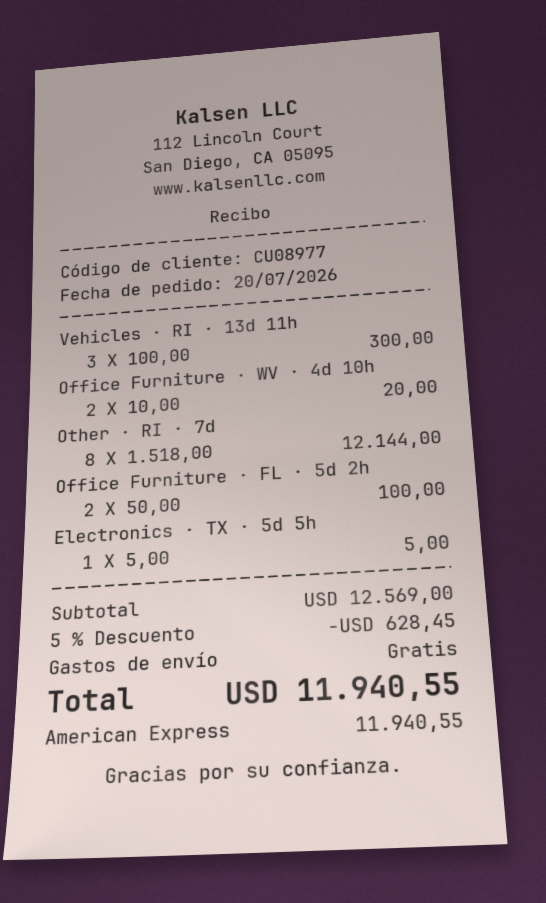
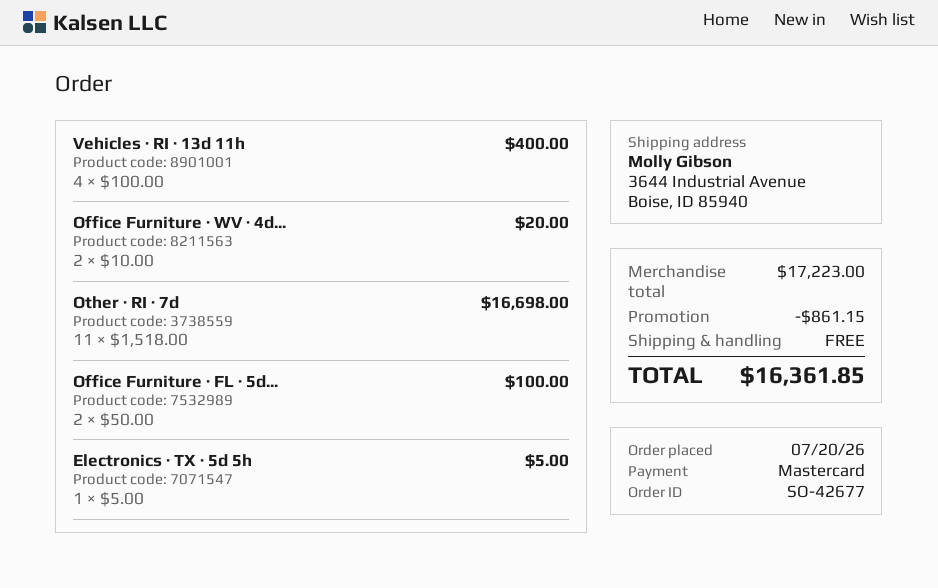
payment method: American Express -> Mastercard
Vehicles · RI · 13d 11h: 3 x 100.00 = 300.00 -> 4 x 100.00 = 400.00
Other · RI · 7d: 8 x 1518.00 = 12144.00 -> 11 x 1518.00 = 16698.00
subtotal: 12569.00 -> 17223.00
discount: 628.45 -> 861.15
total: 11940.55 -> 16361.85

